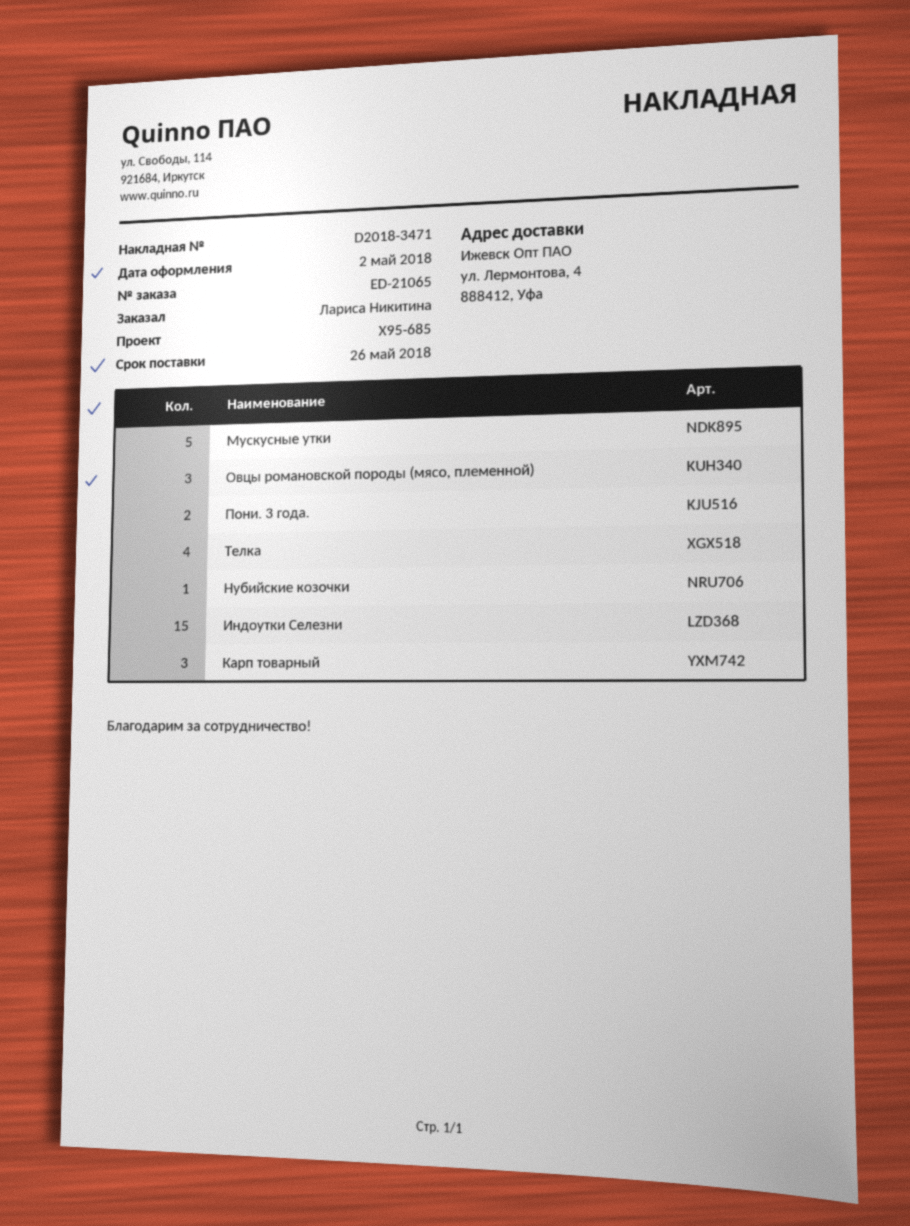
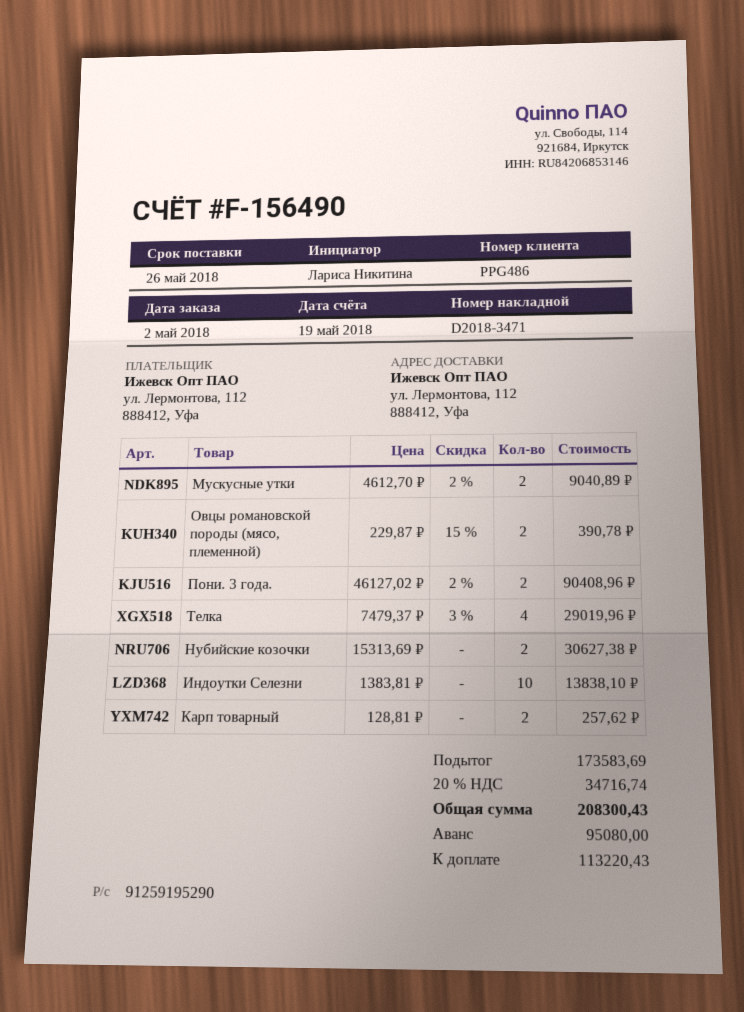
ship to: ул. Лермонтова, 4, 888412, Уфа -> ул. Лермонтова, 112, 888412, Уфа
Мускусные утки: 5 -> 2
Овцы романовской породы (мясо, племенной): 3 -> 2
Нубийские козочки: 1 -> 2
Индоутки Селезни: 15 -> 10
Карп товарный: 3 -> 2

